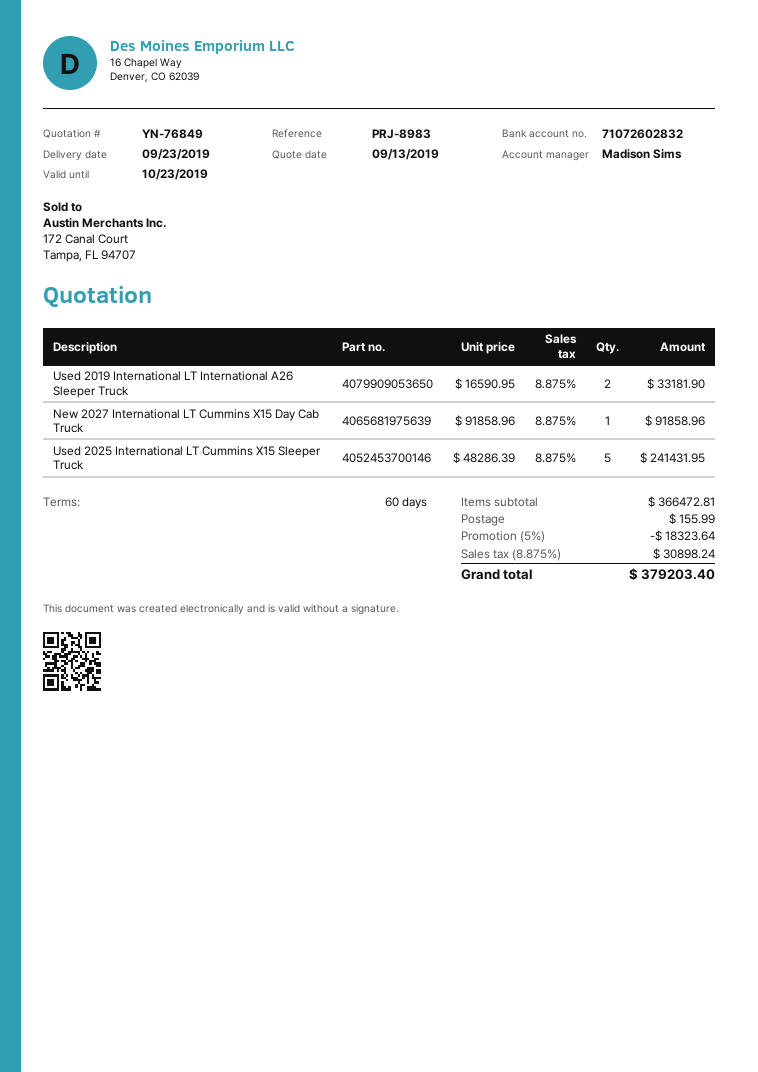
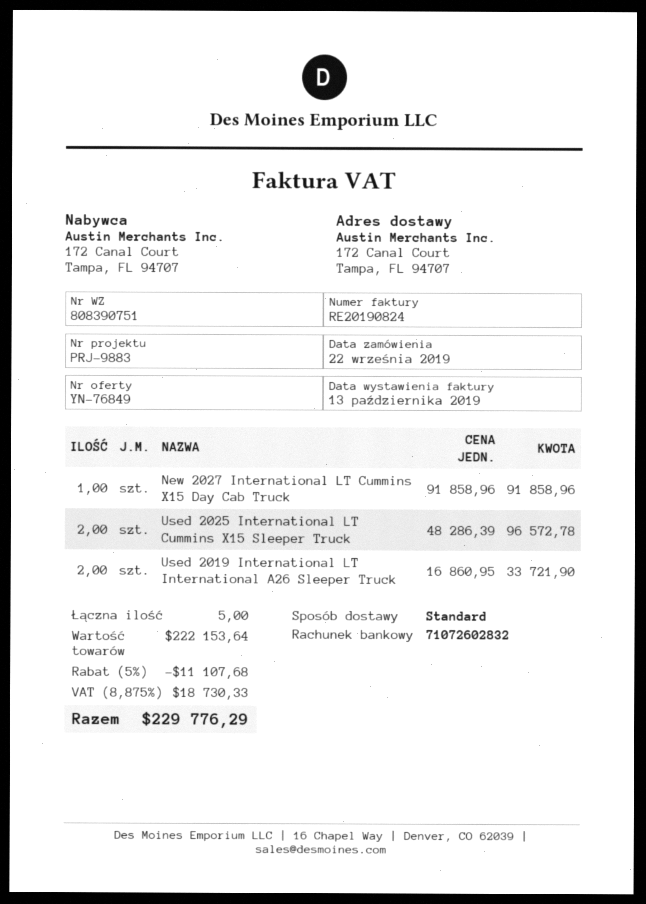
reference: PRJ-8983 -> PRJ-9883
Used 2019 International LT International A26 Sleeper Truck: 2 x 16590.95 = 33181.90 -> 2 x 16860.95 = 33721.90
Used 2025 International LT Cummins X15 Sleeper Truck: 5 x 48286.39 = 241431.95 -> 2 x 48286.39 = 96572.78
subtotal: 366472.81 -> 222153.64
discount: 5% = 18323.64 -> 5% = 11107.68
shipping: 155.99 -> none
tax: 8.875% = 30898.24 -> 8.875% = 18730.33
total: 379203.40 -> 229776.29

